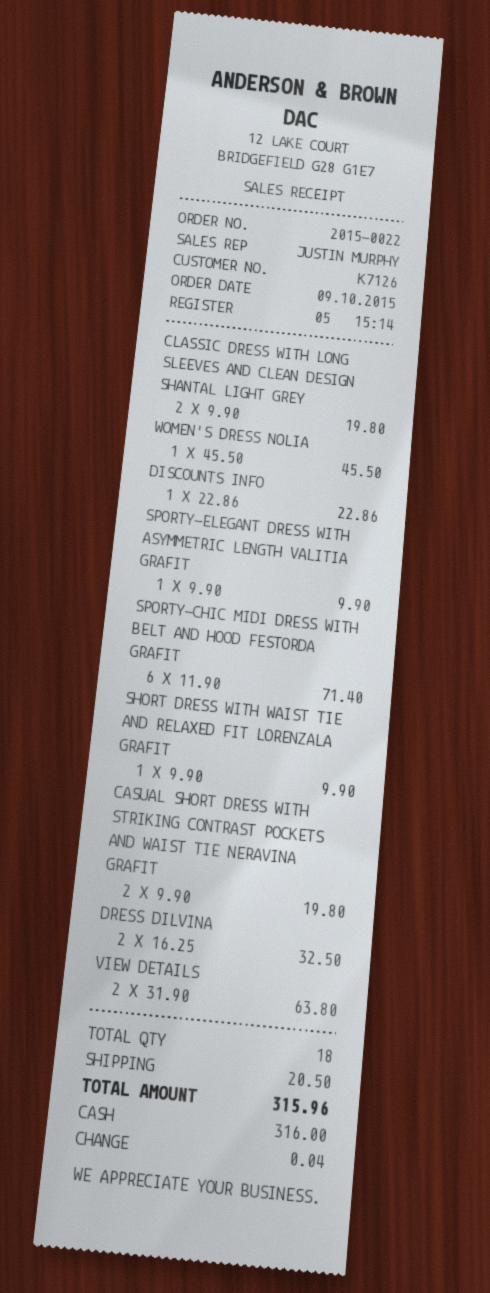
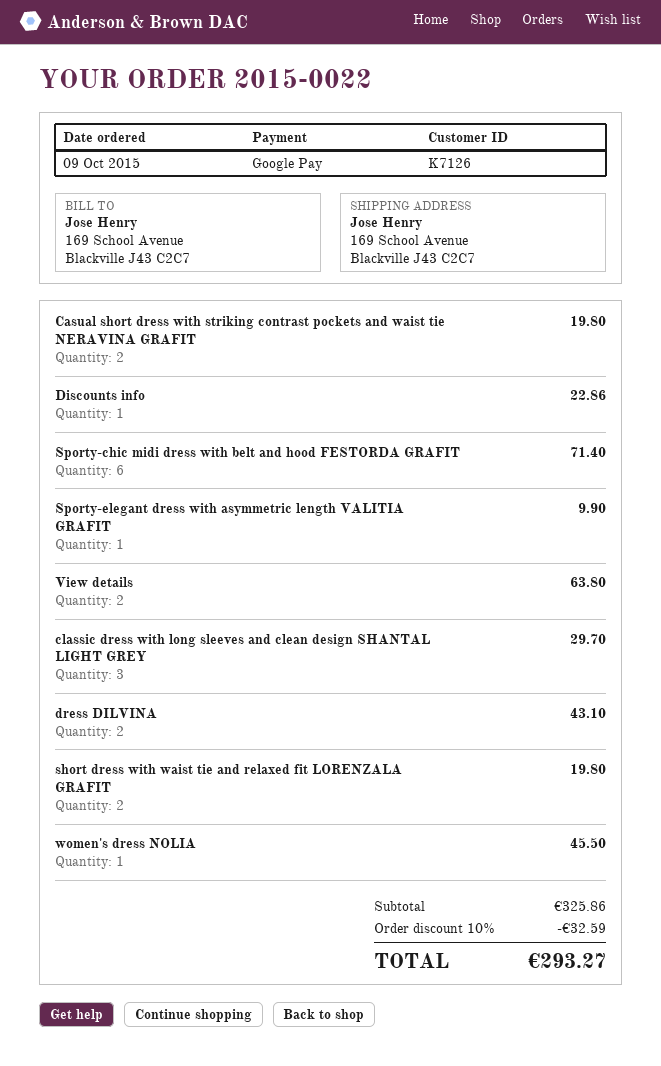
payment method: cash -> Google Pay
CLASSIC DRESS WITH LONG SLEEVES AND CLEAN DESIGN SHANTAL LIGHT GREY: 2 for 19.80 -> 3 for 29.70
SHORT DRESS WITH WAIST TIE AND RELAXED FIT LORENZALA GRAFIT: 1 for 9.90 -> 2 for 19.80
DRESS DILVINA: 2 for 32.50 -> 2 for 43.10
discount: none -> 10% = 32.59
shipping: 20.50 -> none
total: 315.96 -> 293.27

